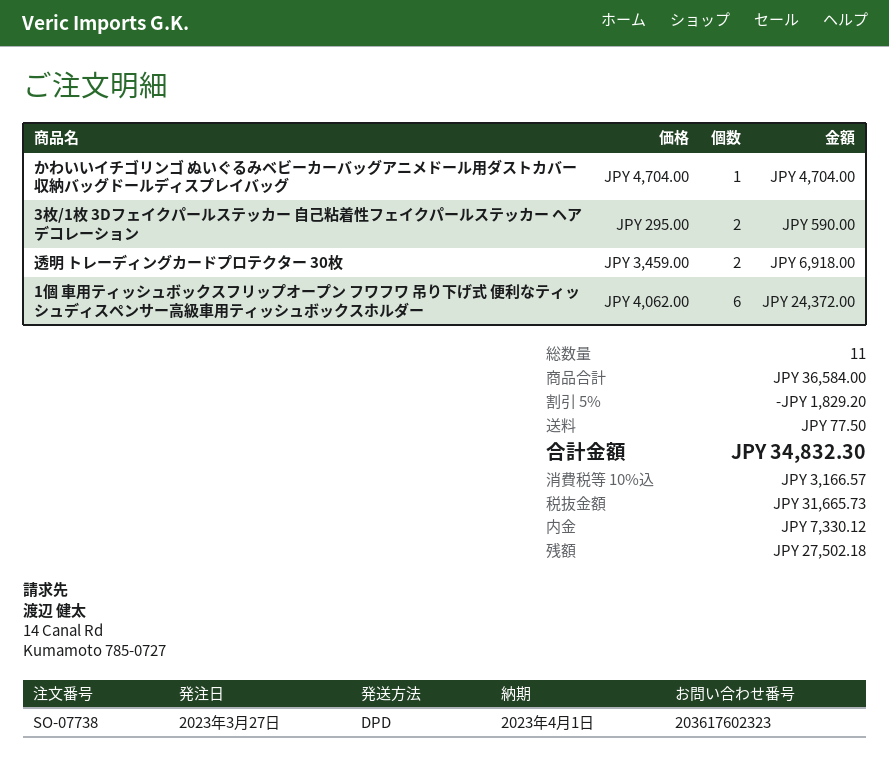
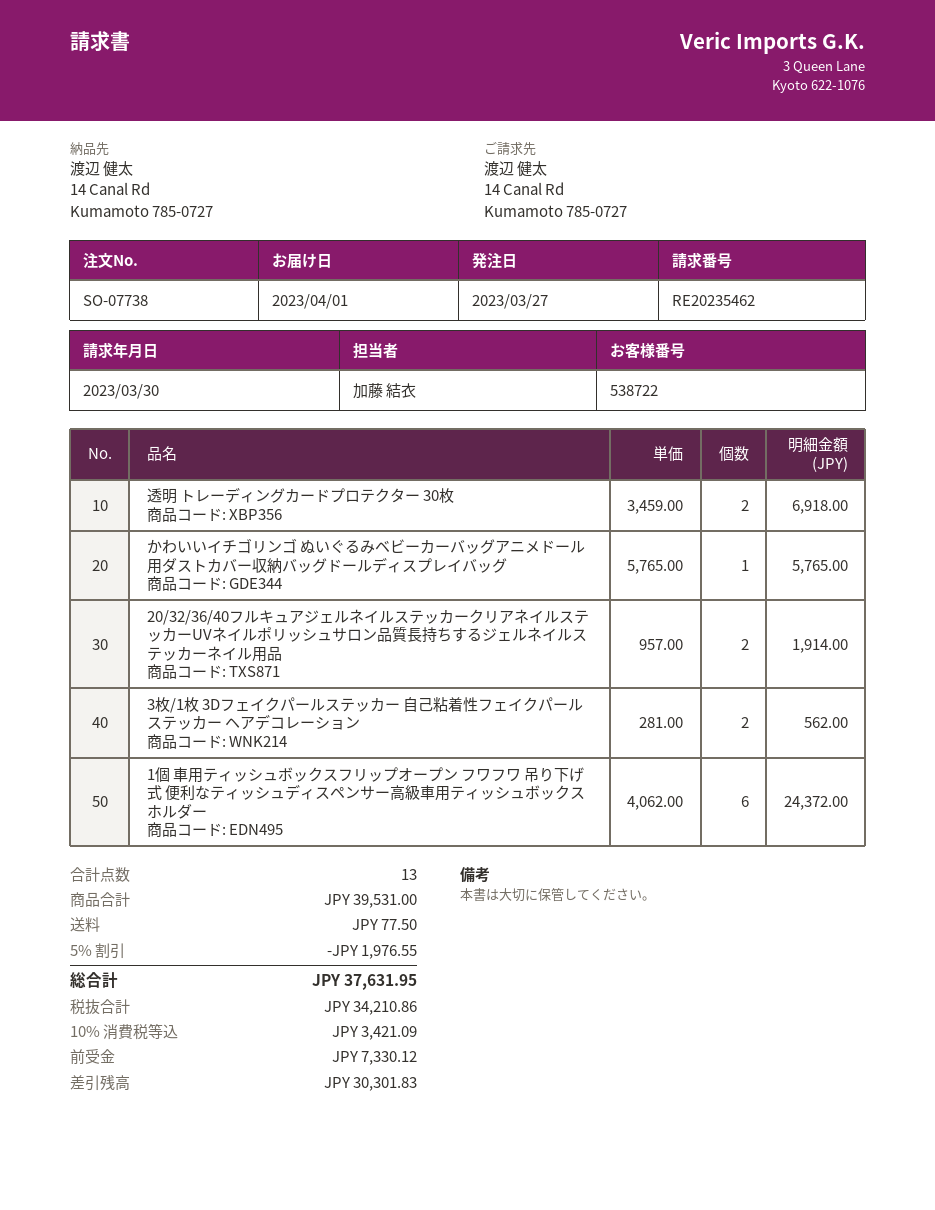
かわいいイチゴリンゴ ぬいぐるみベビーカーバッグアニメドール用ダストカバー収納バッグドールディスプレイバッグ: 1 x 4704.00 = 4704.00 -> 1 x 5765.00 = 5765.00
3枚/1枚 3Dフェイクパールステッカー 自己粘着性フェイクパールステッカー ヘアデコレーション: 2 x 295.00 = 590.00 -> 2 x 281.00 = 562.00
20/32/36/40フルキュアジェルネイルステッカークリアネイルステッカーUVネイルポリッシュサロン品質長持ちするジェルネイルステッカーネイル用品: none -> 2 x 957.00 = 1914.00
total quantity: 11 -> 13
subtotal: 36584.00 -> 39531.00
discount: 5% = 1829.20 -> 5% = 1976.55
net: 31665.73 -> 34210.86
tax: 10% = 3166.57 -> 10% = 3421.09
total: 34832.30 -> 37631.95
balance: 27502.18 -> 30301.83

